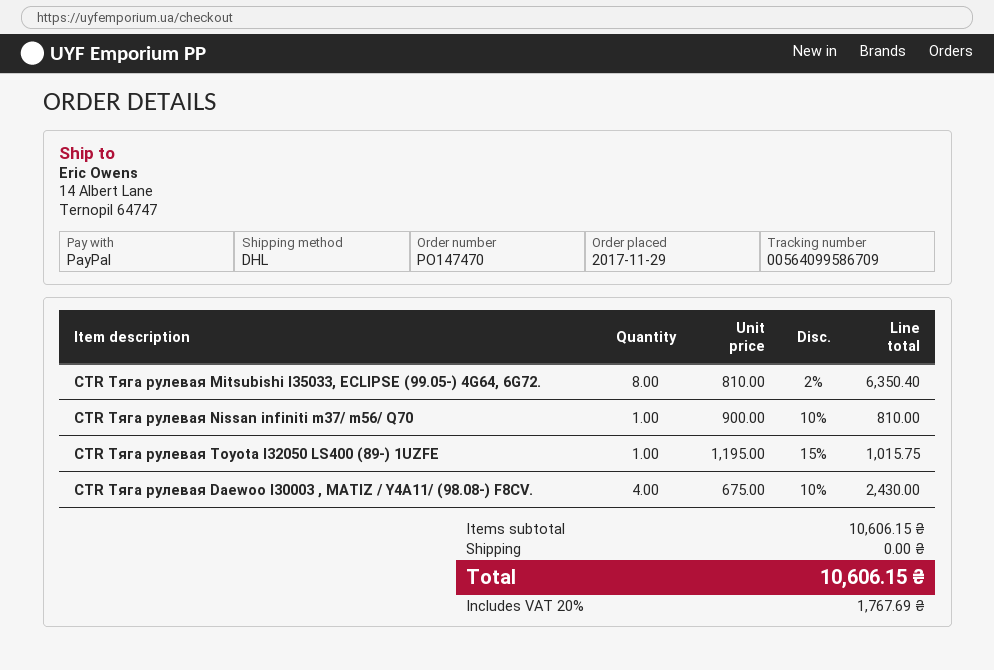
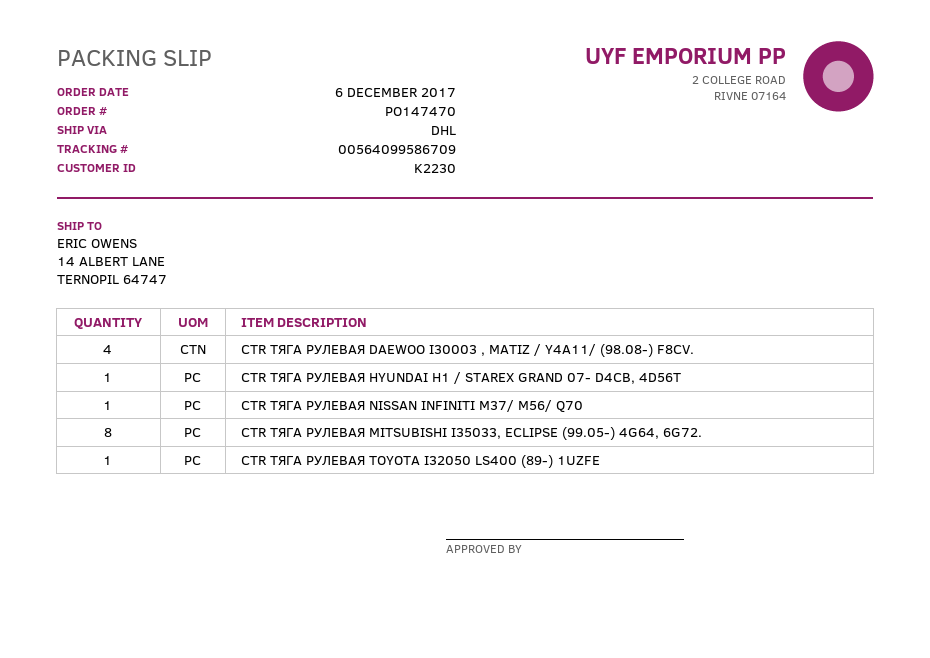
order date: 2017-11-29 -> 2017-12-06
CTR ТЯГА РУЛЕВАЯ HYUNDAI H1 / STAREX GRAND 07- D4CB, 4D56T: none -> 1

